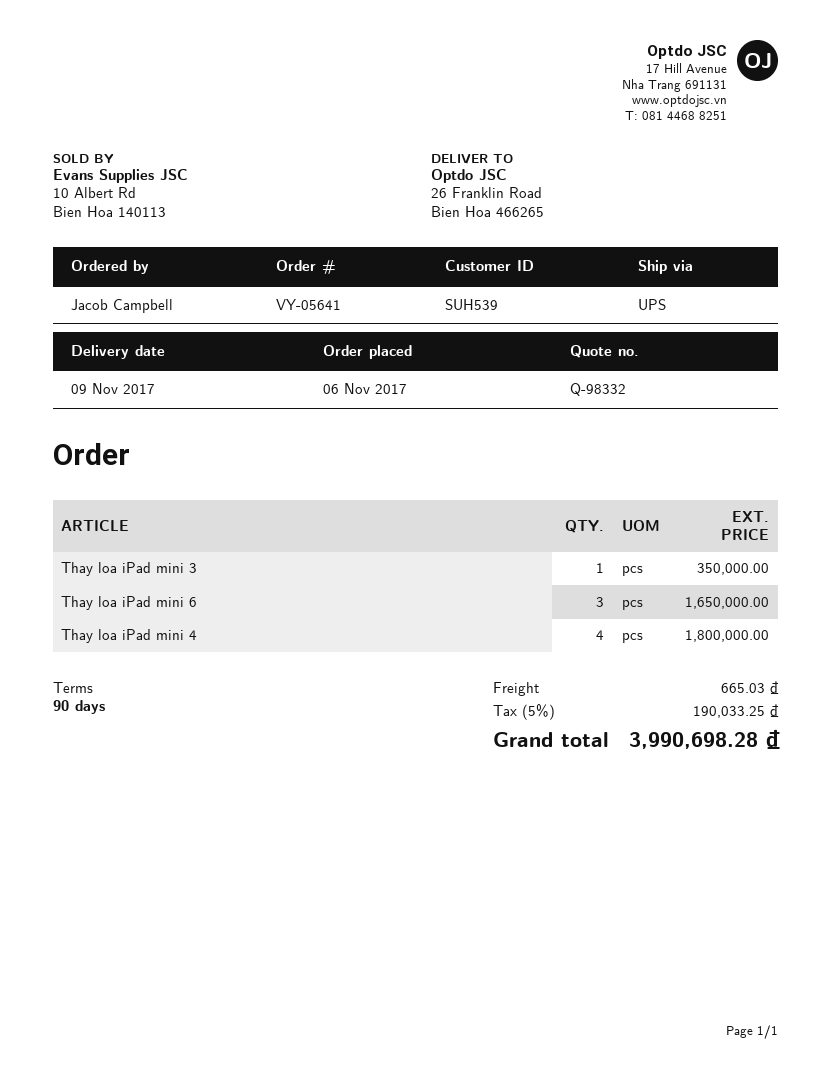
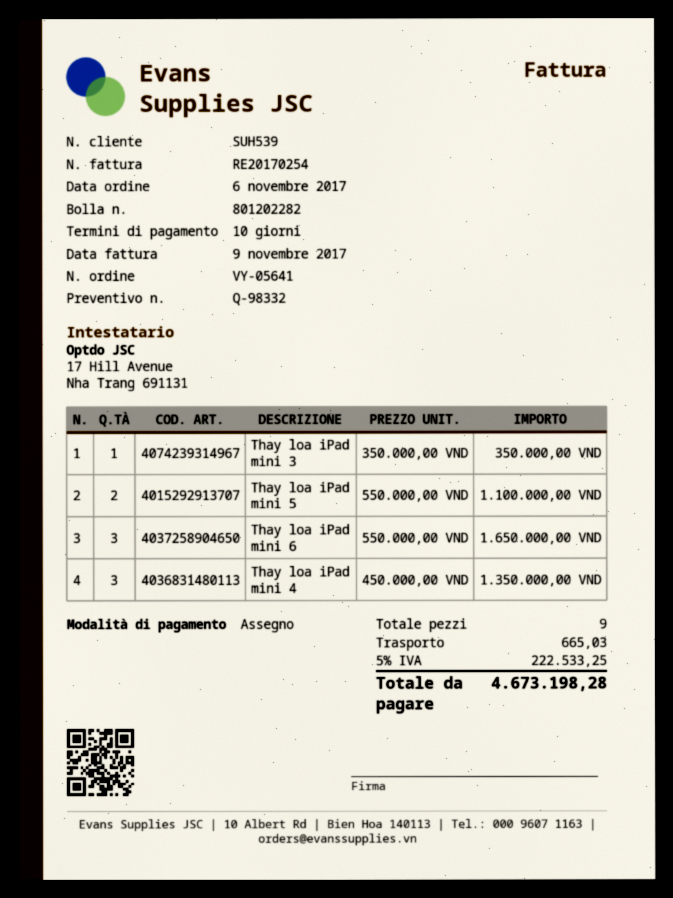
payment terms: 90 days -> 10 days
Thay loa iPad mini 4: 4 for 1800000.00 -> 3 for 1350000.00
Thay loa iPad mini 5: none -> 2 for 1100000.00
tax: 5% = 190033.25 -> 5% = 222533.25
total: 3990698.28 -> 4673198.28

